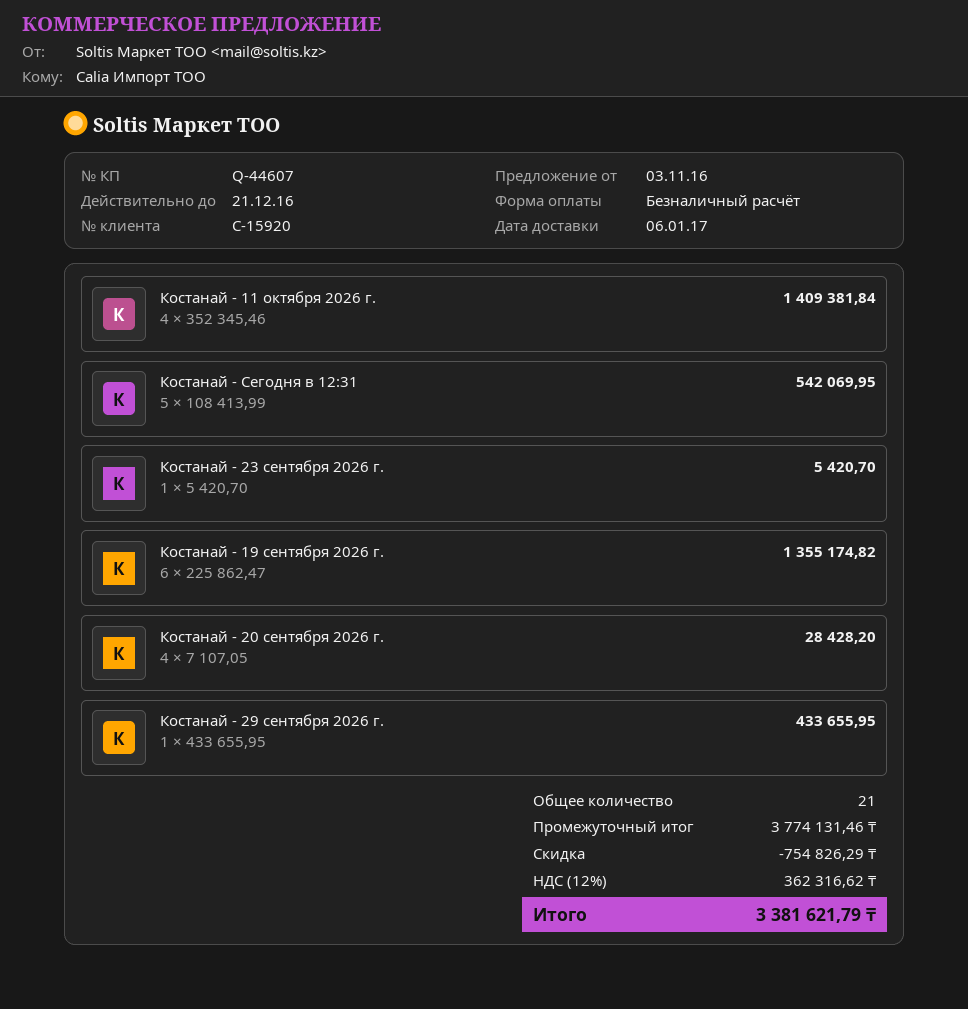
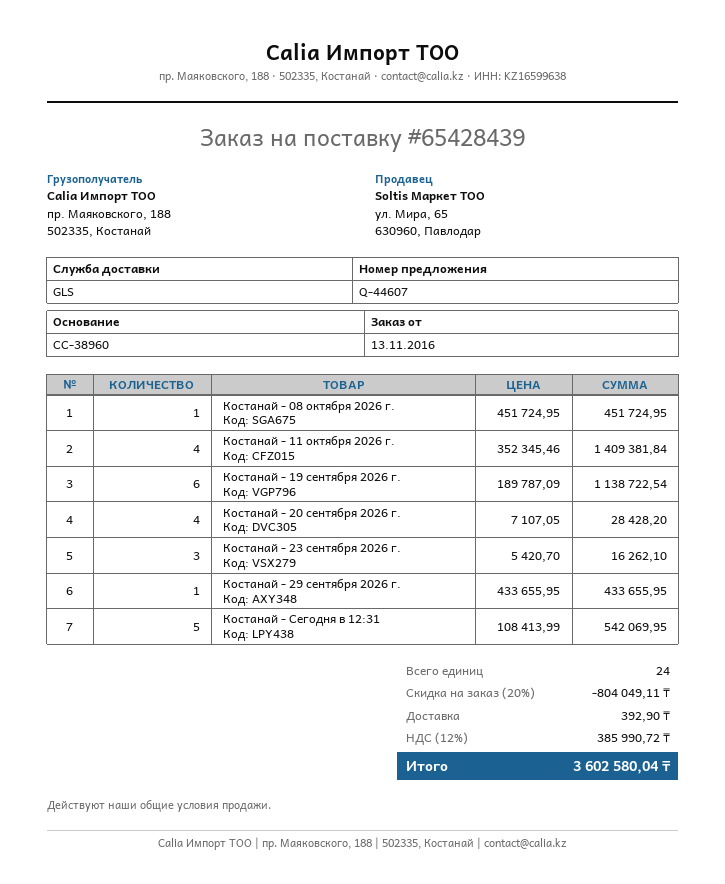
Костанай - 23 сентября 2026 г.: 1 x 5420.70 = 5420.70 -> 3 x 5420.70 = 16262.10
Костанай - 19 сентября 2026 г.: 6 x 225862.47 = 1355174.82 -> 6 x 189787.09 = 1138722.54
Костанай - 08 октября 2026 г.: none -> 1 x 451724.95 = 451724.95
total quantity: 21 -> 24
discount: 754826.29 -> 804049.11
shipping: none -> 392.90
tax: 12% = 362316.62 -> 12% = 385990.72
total: 3381621.79 -> 3602580.04

